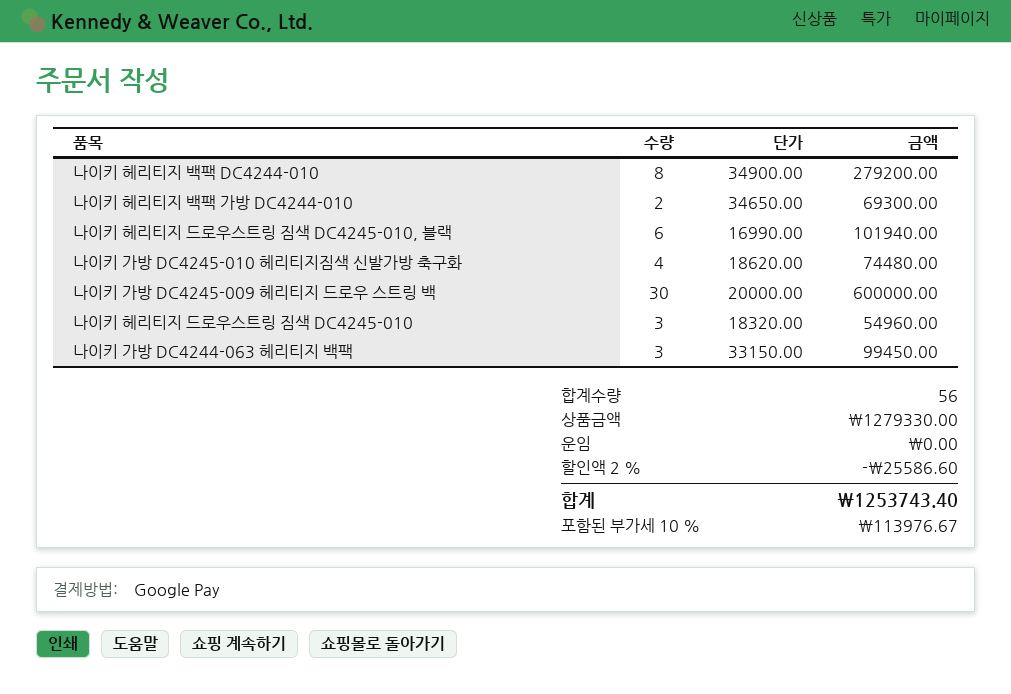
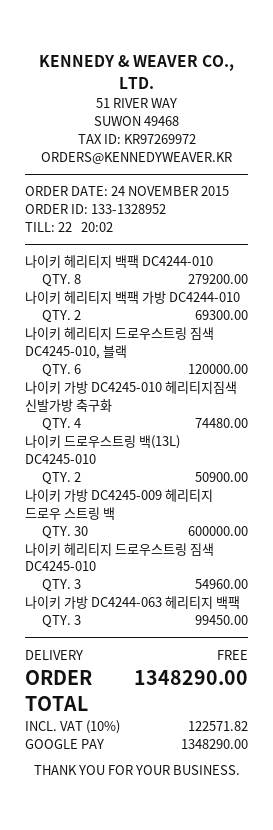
나이키 헤리티지 드로우스트링 짐색 DC4245-010, 블랙: 6 for 101940.00 -> 6 for 120000.00
나이키 드로우스트링 백(13L) DC4245-010: none -> 2 for 50900.00
discount: 2% = 25586.60 -> none
tax: 10% = 113976.67 -> 10% = 122571.82
total: 1253743.40 -> 1348290.00

